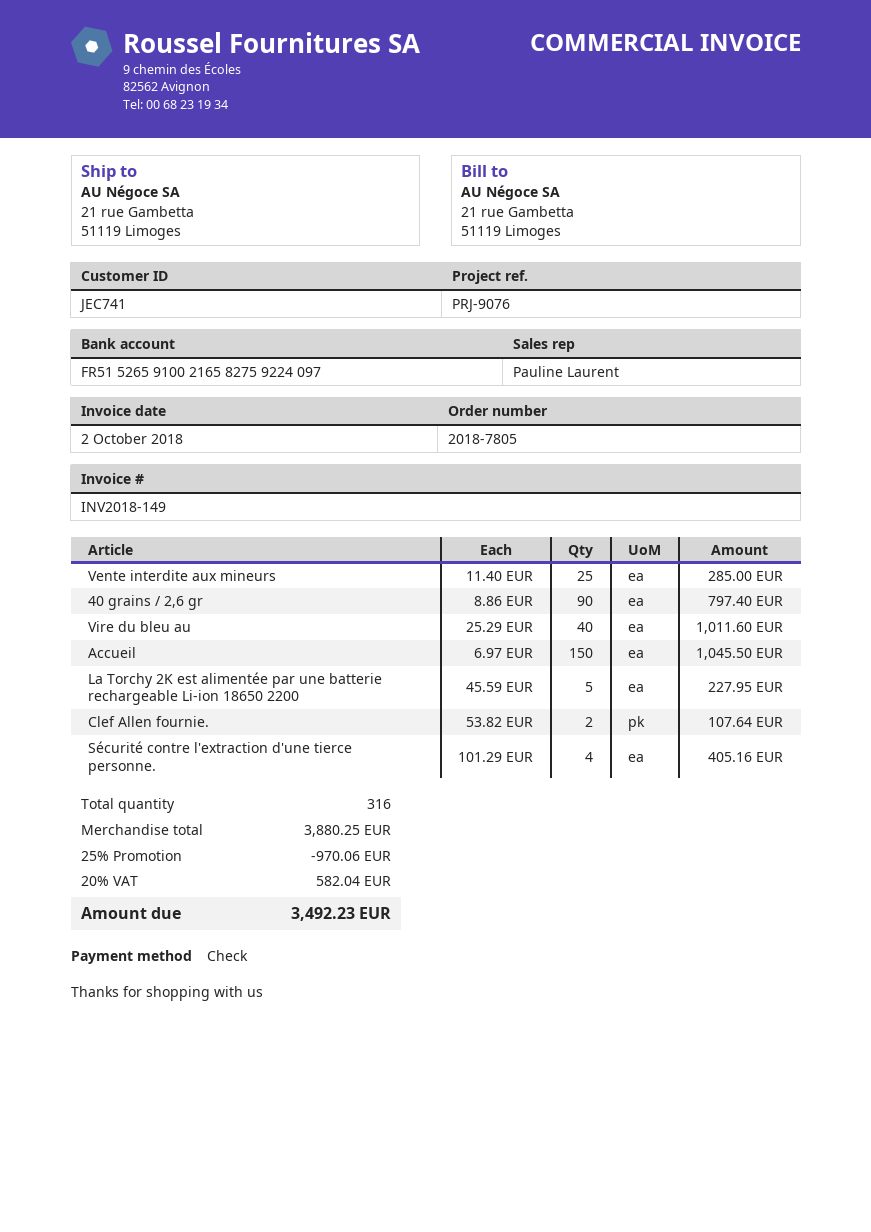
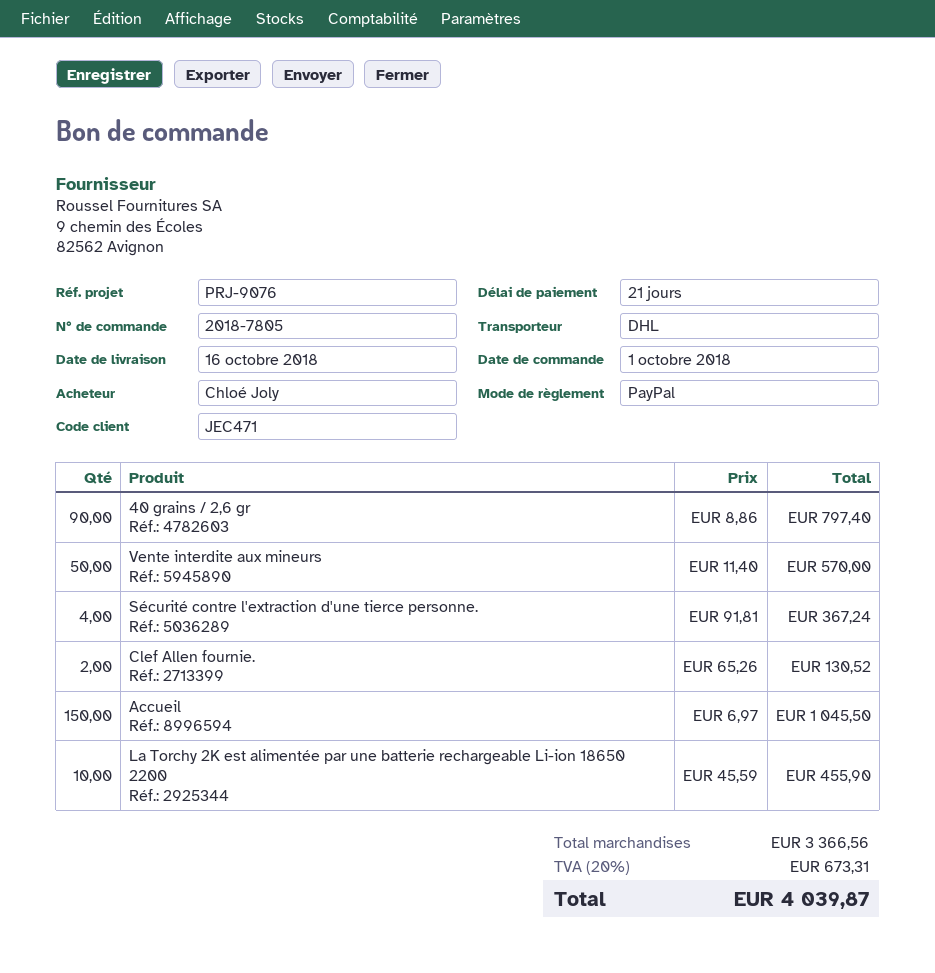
customer number: JEC741 -> JEC471
payment method: cheque -> PayPal
Vente interdite aux mineurs: 25 x 11.40 = 285.00 -> 50 x 11.40 = 570.00
Vire du bleu au: 40 x 25.29 = 1011.60 -> none
La Torchy 2K est alimentée par une batterie rechargeable Li-ion 18650 2200: 5 x 45.59 = 227.95 -> 10 x 45.59 = 455.90
Clef Allen fournie.: 2 x 53.82 = 107.64 -> 2 x 65.26 = 130.52
Sécurité contre l'extraction d'une tierce personne.: 4 x 101.29 = 405.16 -> 4 x 91.81 = 367.24
subtotal: 3880.25 -> 3366.56
discount: 25% = 970.06 -> none
tax: 20% = 582.04 -> 20% = 673.31
total: 3492.23 -> 4039.87

